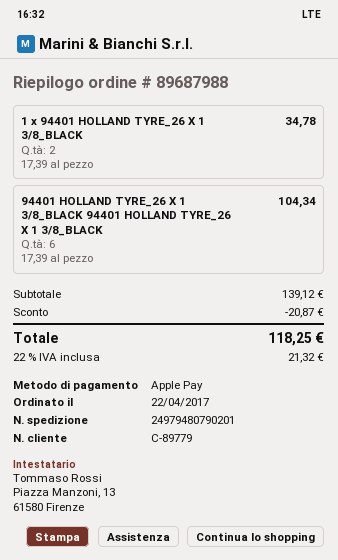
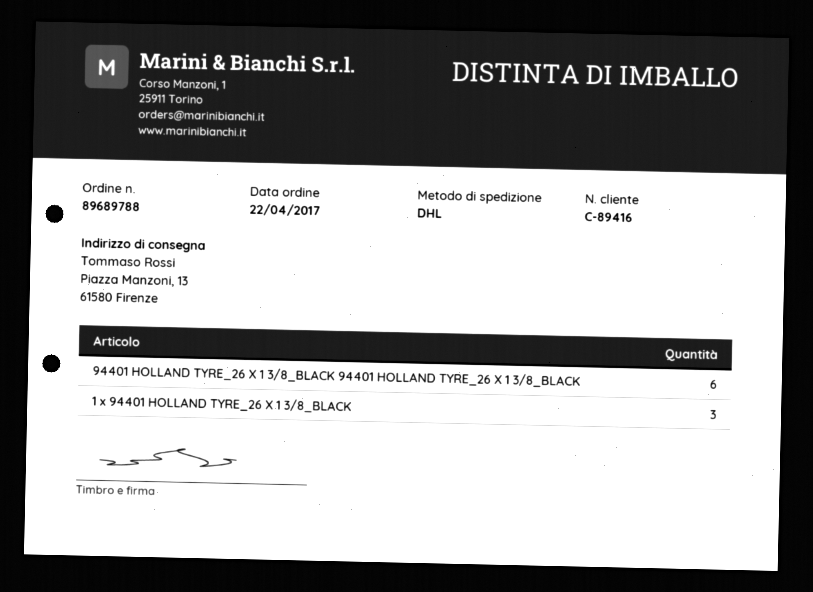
order number: 89687988 -> 89689788
customer number: C-89779 -> C-89416
1 x 94401 HOLLAND TYRE_26 X 1 3/8_BLACK: 2 -> 3

